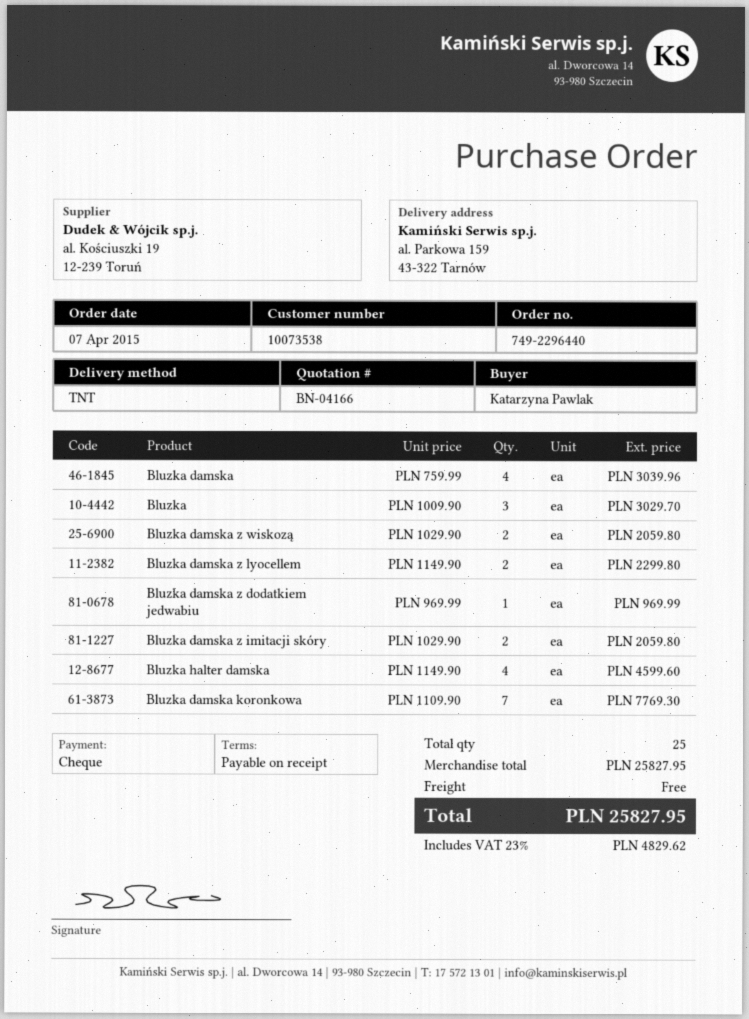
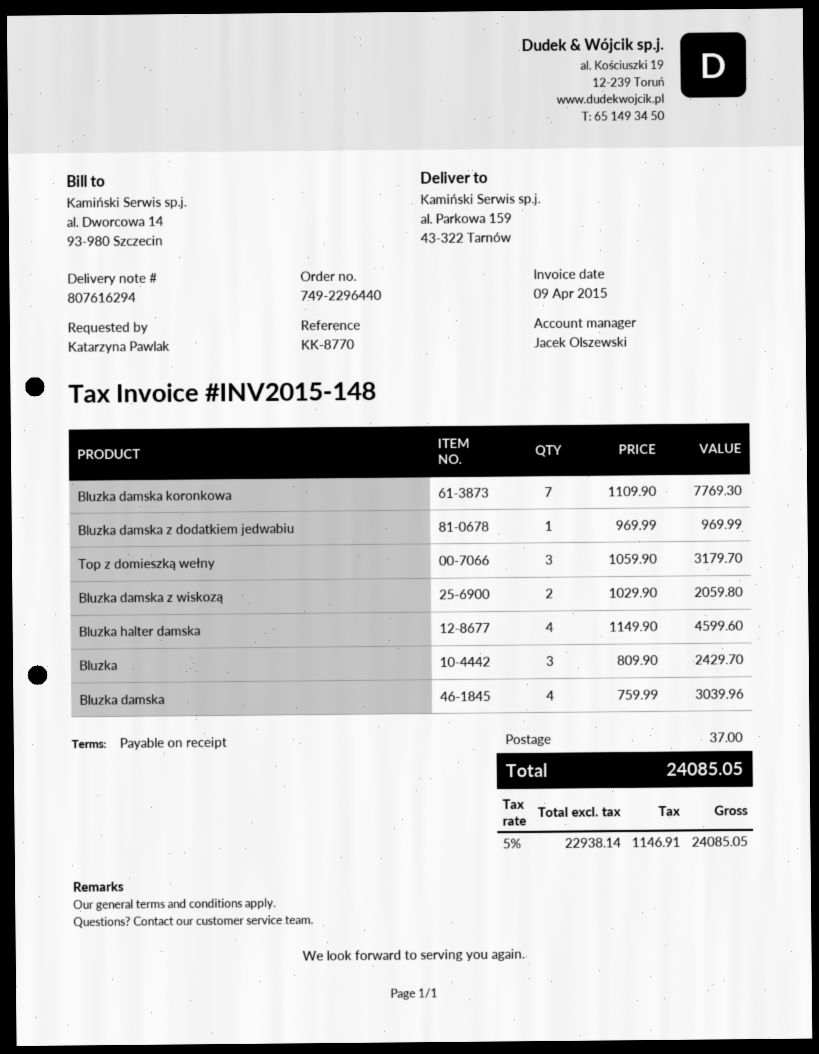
Bluzka: 3 x 1009.90 = 3029.70 -> 3 x 809.90 = 2429.70
Bluzka damska z lyocellem: 2 x 1149.90 = 2299.80 -> none
Bluzka damska z imitacji skóry: 2 x 1029.90 = 2059.80 -> none
Top z domieszką wełny: none -> 3 x 1059.90 = 3179.70
shipping: 0.00 -> 37.00
tax: 23% = 4829.62 -> 5% = 1146.91
total: 25827.95 -> 24085.05

